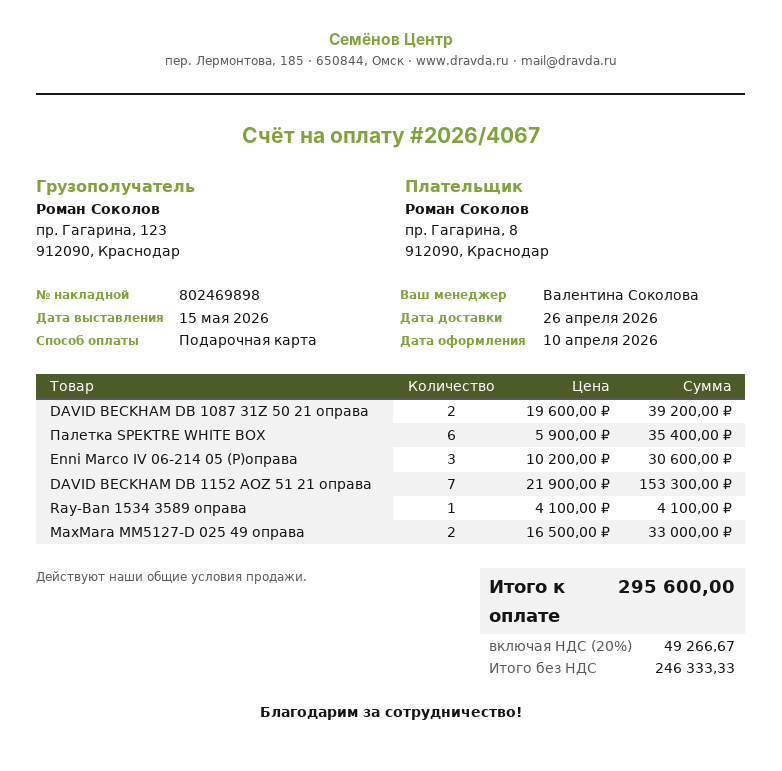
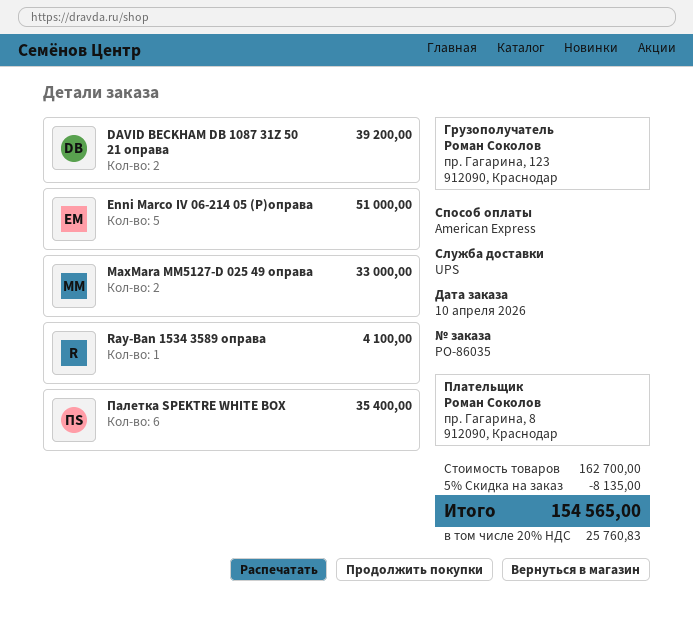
payment method: gift card -> American Express
Enni Marco IV 06-214 05 (Р)оправа: 3 for 30600.00 -> 5 for 51000.00
DAVID BECKHAM DB 1152 AOZ 51 21 оправа: 7 for 153300.00 -> none
discount: none -> 5% = 8135.00
tax: 20% = 49266.67 -> 20% = 25760.83
total: 295600.00 -> 154565.00

